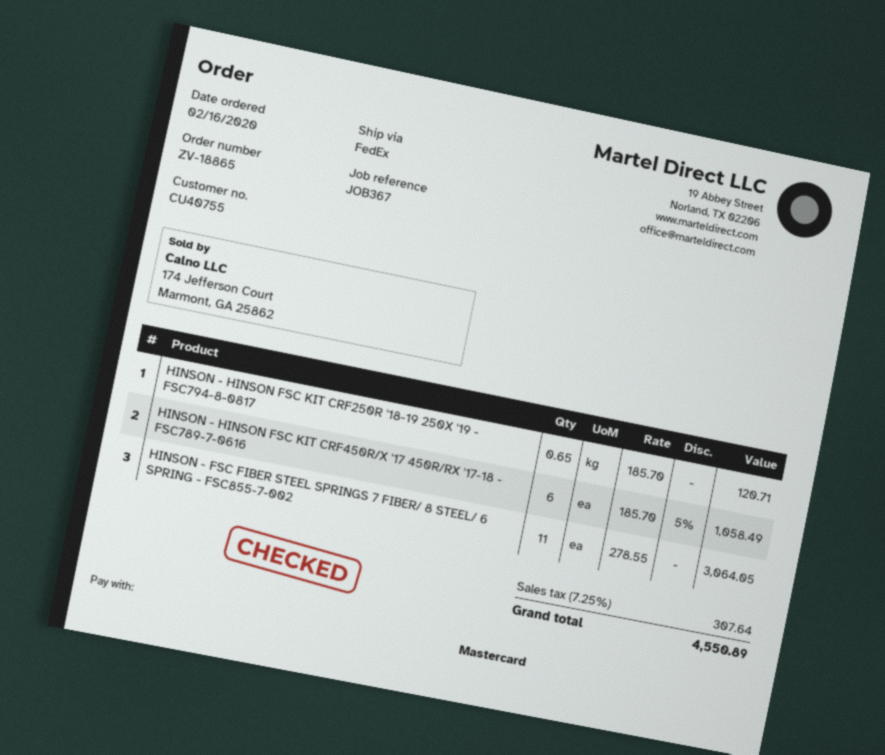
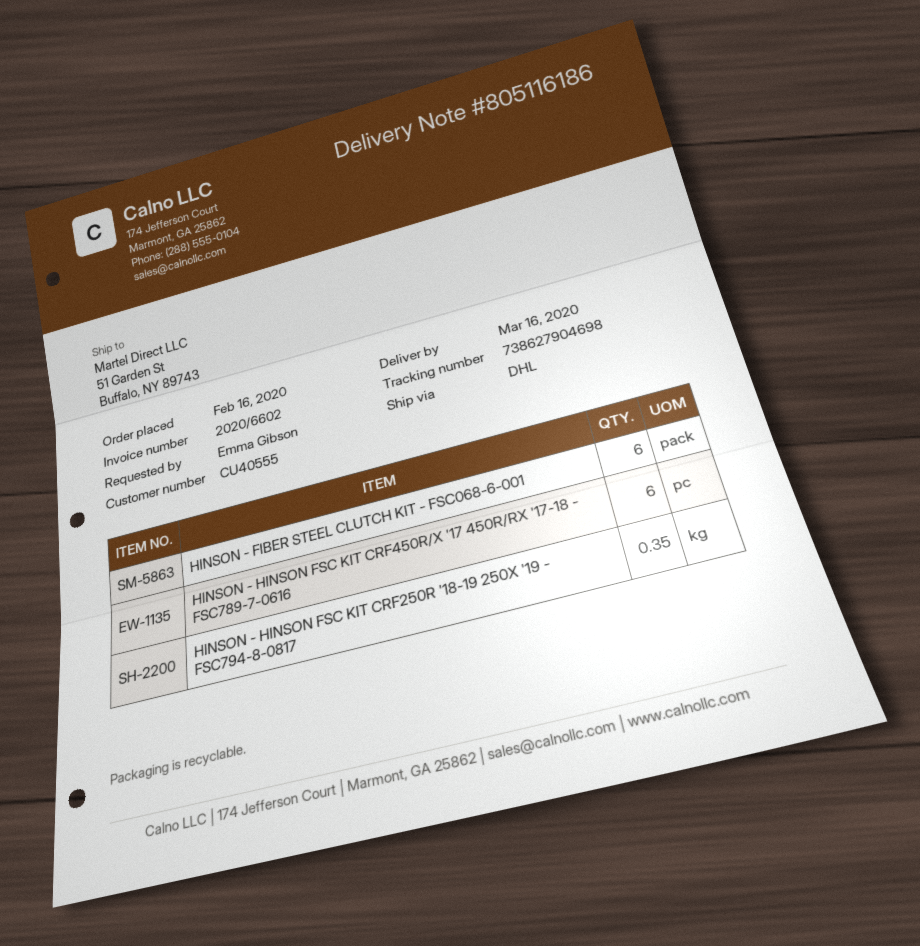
customer number: CU40755 -> CU40555
shipping method: FedEx -> DHL
HINSON - HINSON FSC KIT CRF250R '18-19 250X '19 - FSC794-8-0817: 0.65 -> 0.35
HINSON - FSC FIBER STEEL SPRINGS 7 FIBER/ 8 STEEL/ 6 SPRING - FSC855-7-002: 11 -> none
HINSON - FIBER STEEL CLUTCH KIT - FSC068-6-001: none -> 6

